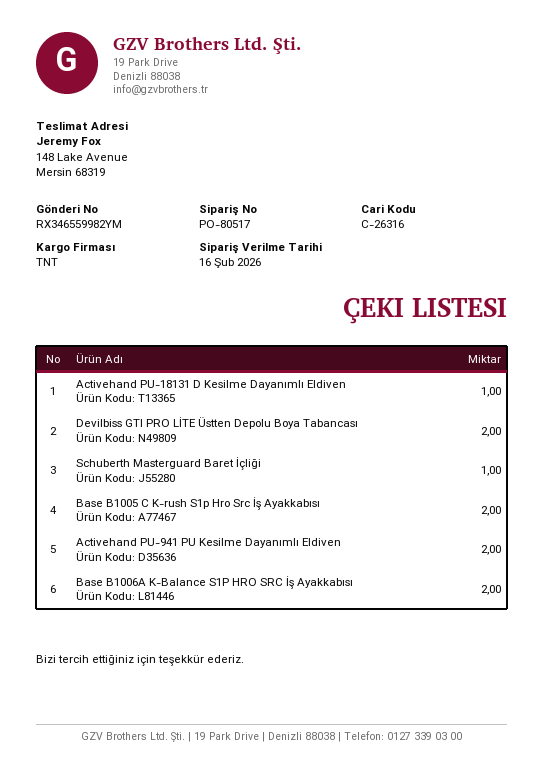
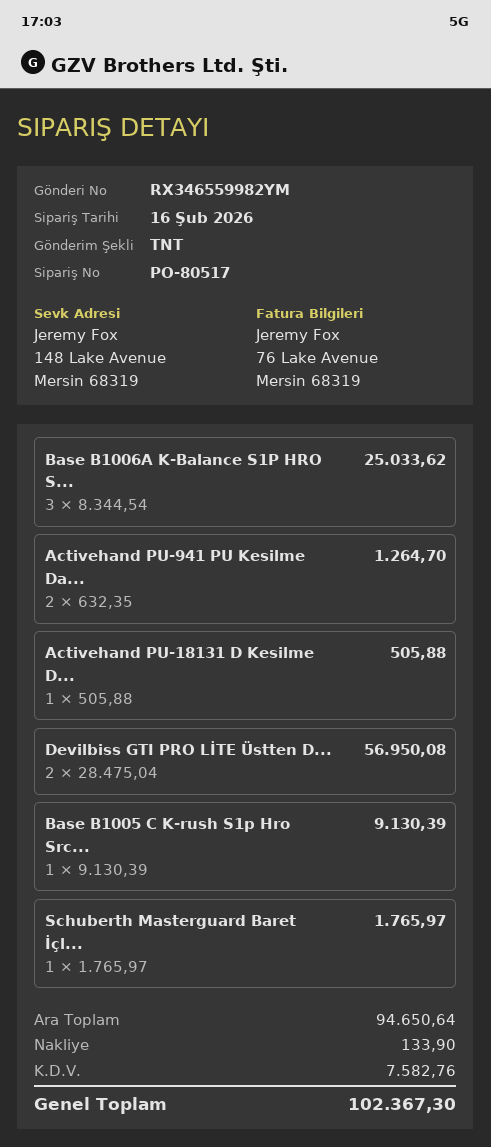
Base B1005 C K-rush S1p Hro Src İş Ayakkabısı: 2 -> 1
Base B1006A K-Balance S1P HRO SRC İş Ayakkabısı: 2 -> 3

